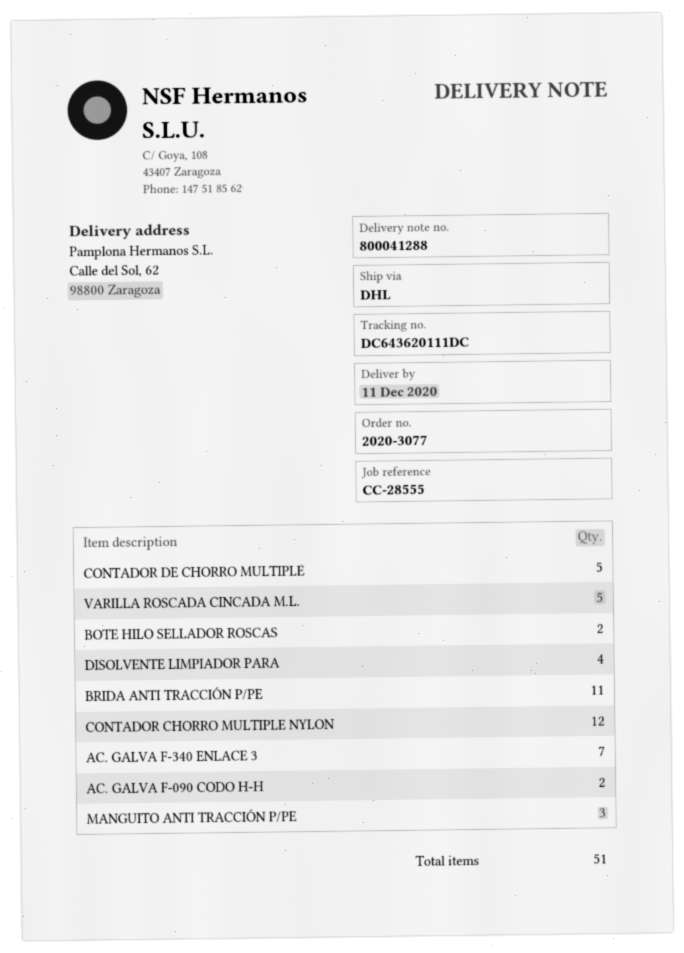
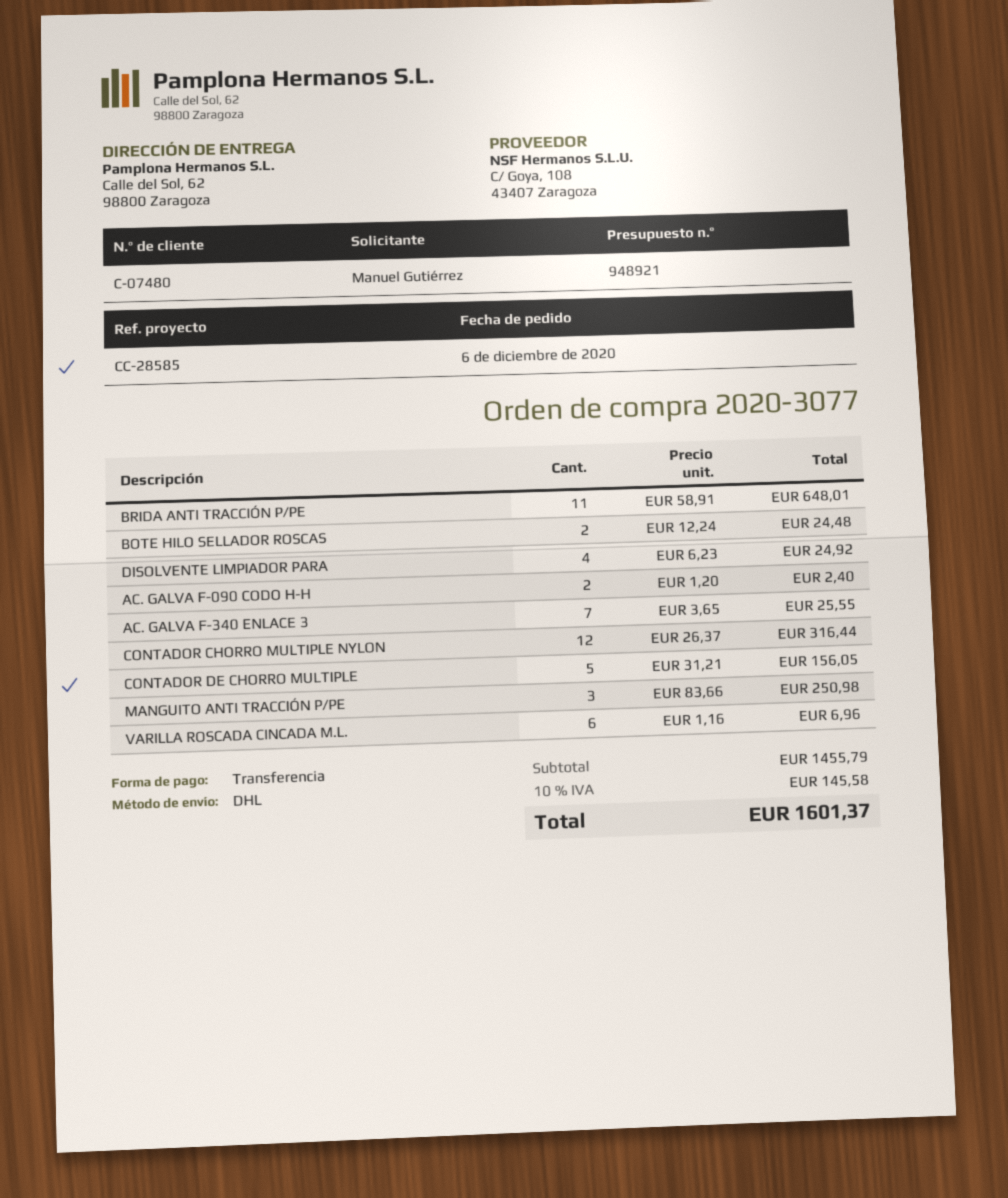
reference: CC-28555 -> CC-28585
VARILLA ROSCADA CINCADA M.L.: 5 -> 6

